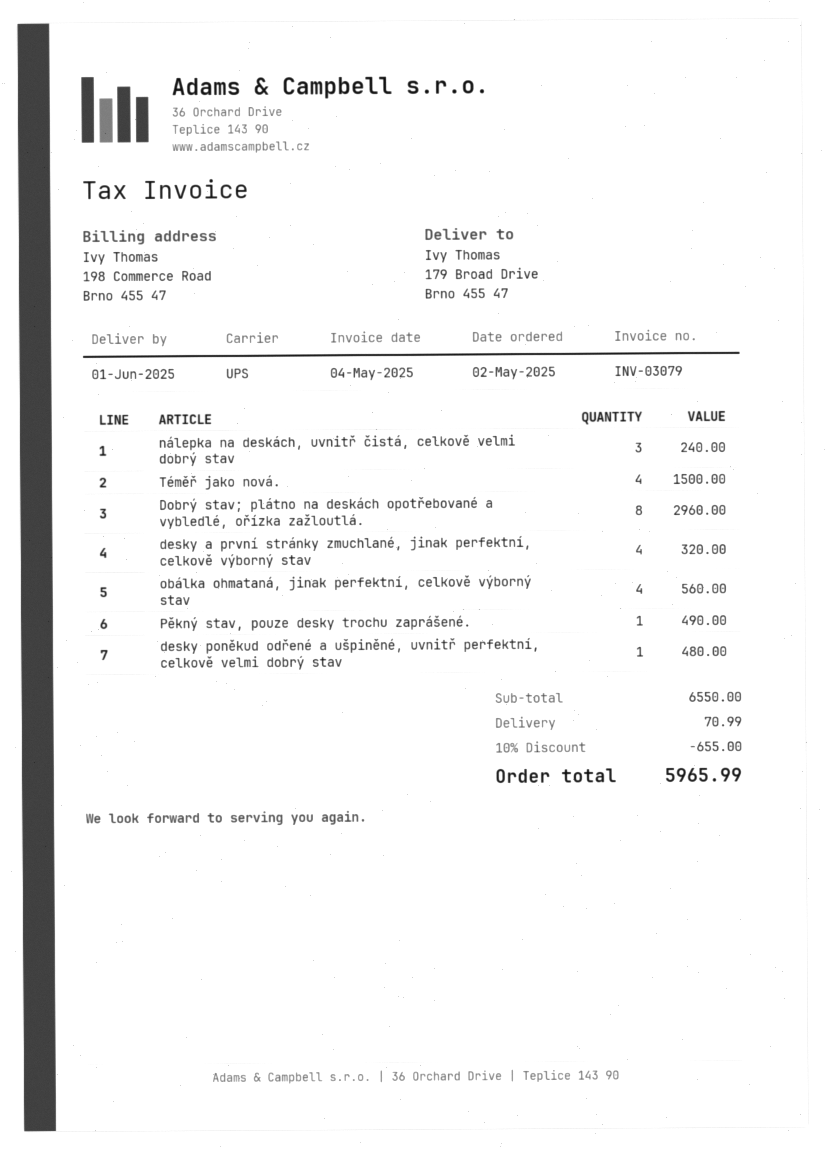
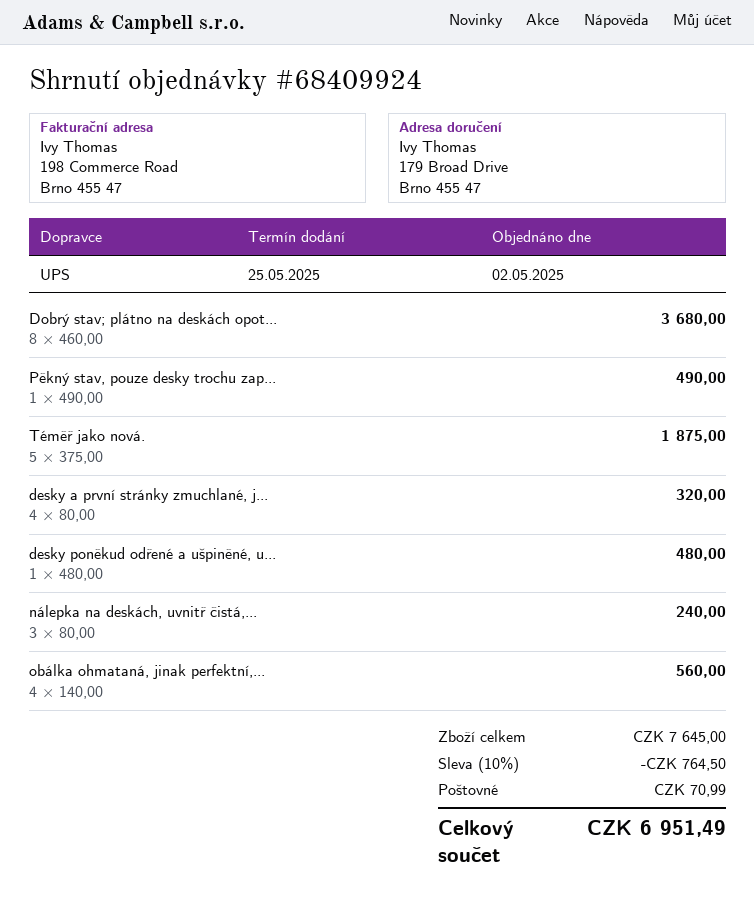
delivery date: 2025-06-01 -> 2025-05-25
Téměř jako nová.: 4 for 1500.00 -> 5 for 1875.00
Dobrý stav; plátno na deskách opotřebované a vybledlé, ořízka zažloutlá.: 8 for 2960.00 -> 8 for 3680.00
subtotal: 6550.00 -> 7645.00
discount: 10% = 655.00 -> 10% = 764.50
total: 5965.99 -> 6951.49

